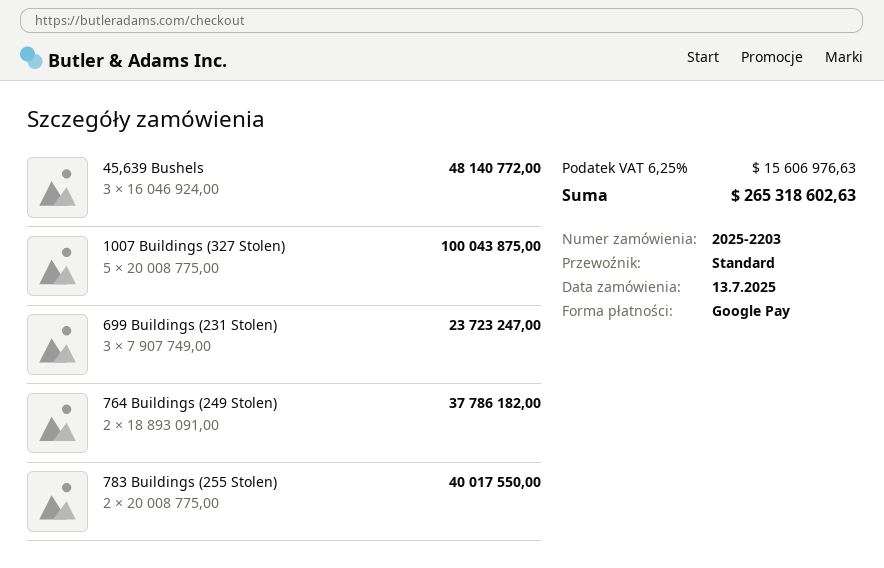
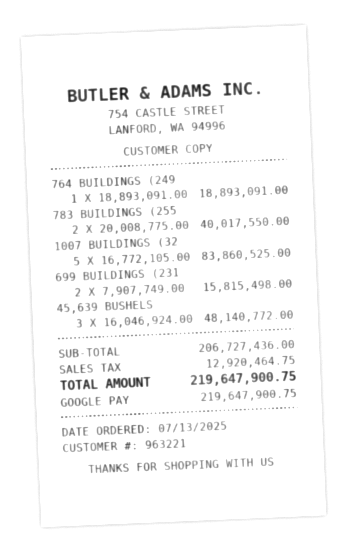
1007 Buildings (327 Stolen): 5 x 20008775.00 = 100043875.00 -> 5 x 16772105.00 = 83860525.00
699 Buildings (231 Stolen): 3 x 7907749.00 = 23723247.00 -> 2 x 7907749.00 = 15815498.00
764 Buildings (249 Stolen): 2 x 18893091.00 = 37786182.00 -> 1 x 18893091.00 = 18893091.00
tax: 15606976.63 -> 12920464.75
total: 265318602.63 -> 219647900.75

